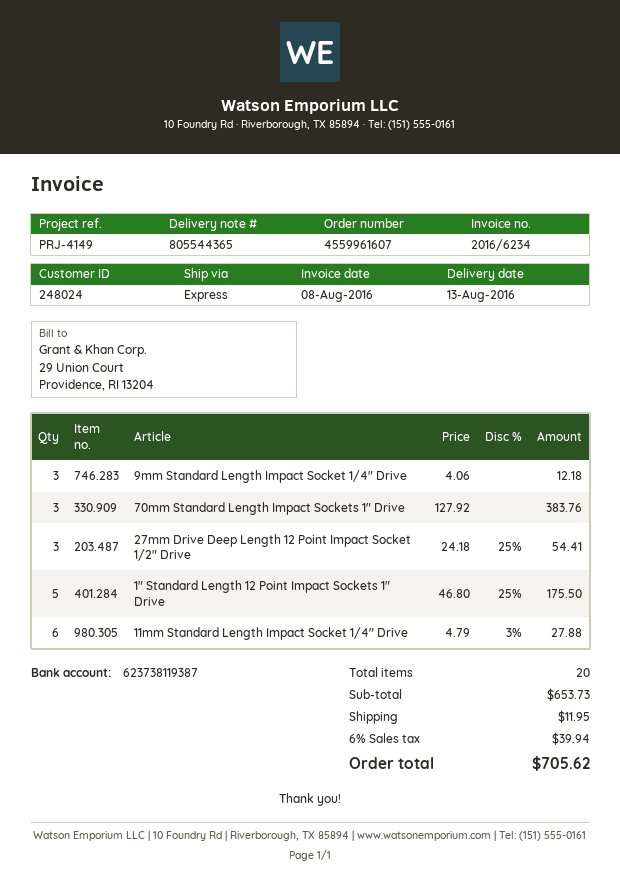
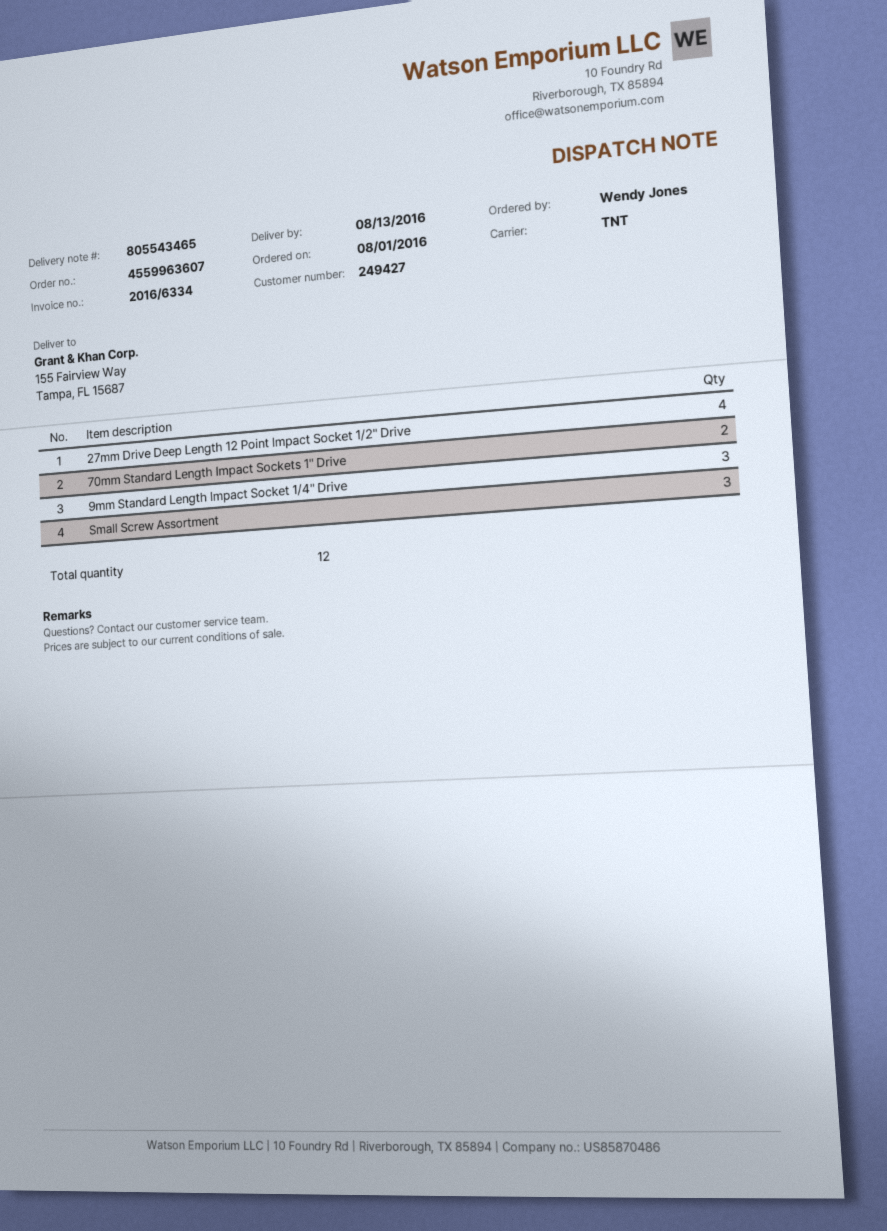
order number: 4559961607 -> 4559963607
delivery note number: 805544365 -> 805543465
invoice number: 2016/6234 -> 2016/6334
customer number: 248024 -> 249427
shipping method: express -> TNT
70mm Standard Length Impact Sockets 1" Drive: 3 -> 2
27mm Drive Deep Length 12 Point Impact Socket 1/2" Drive: 3 -> 4
1" Standard Length 12 Point Impact Sockets 1" Drive: 5 -> none
11mm Standard Length Impact Socket 1/4" Drive: 6 -> none
Small Screw Assortment: none -> 3
total quantity: 20 -> 12

